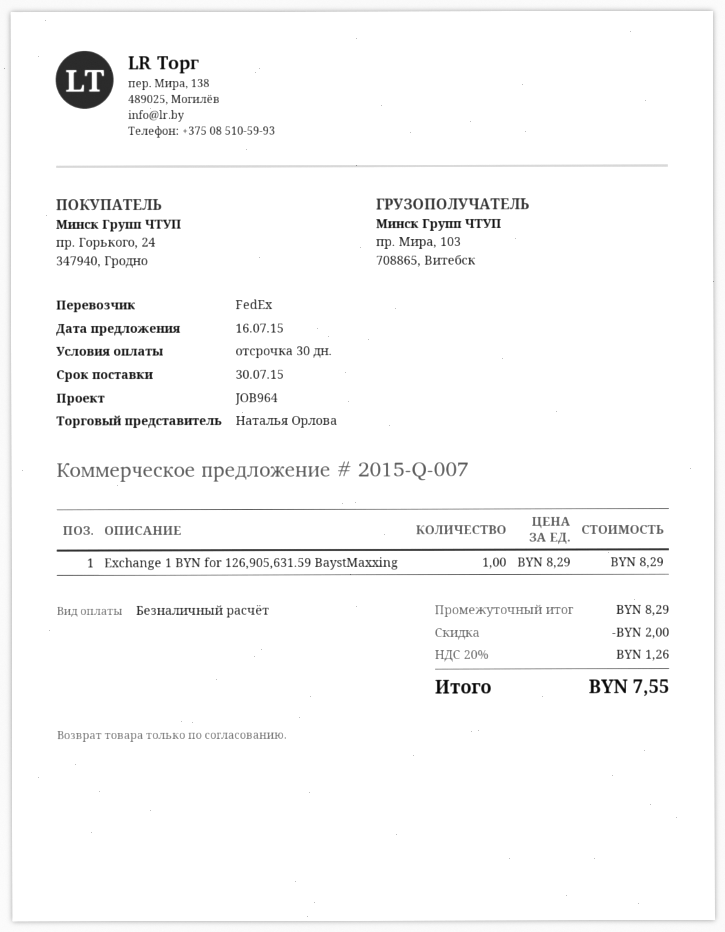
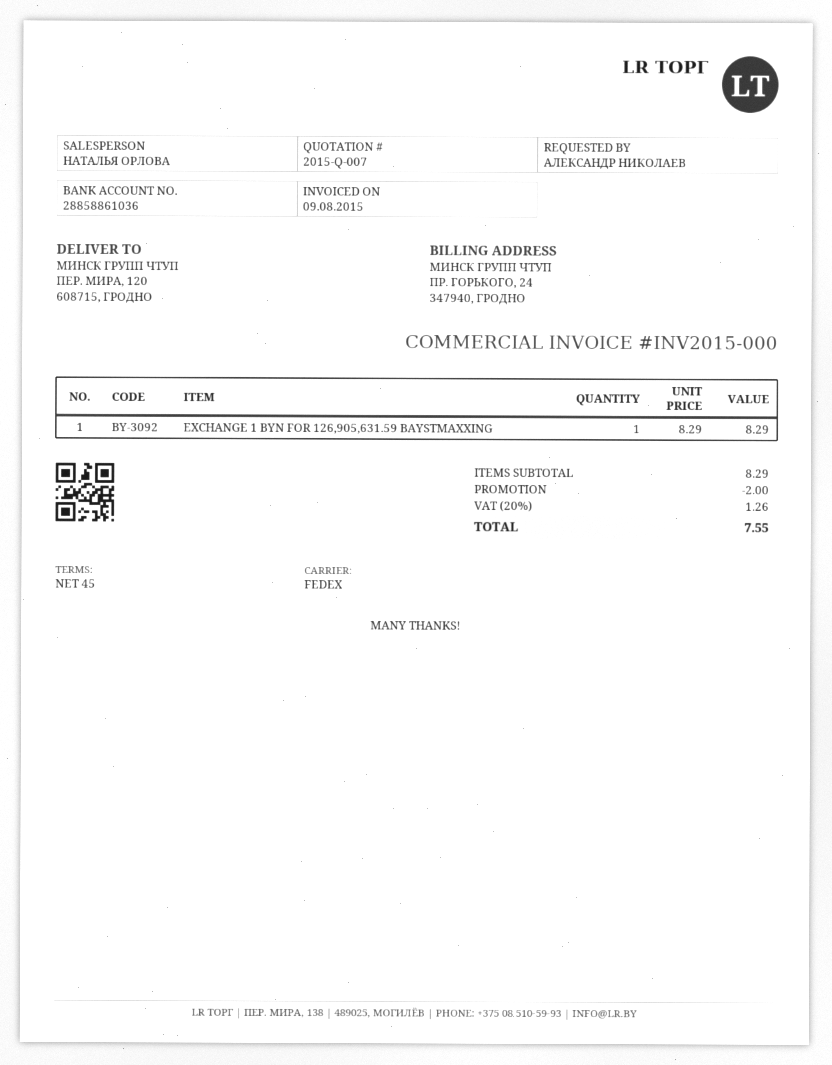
payment terms: 30 days -> 45 days
ship to: пр. Мира, 103, 708865, Витебск -> ПЕР. МИРА, 120, 608715, ГРОДНО

